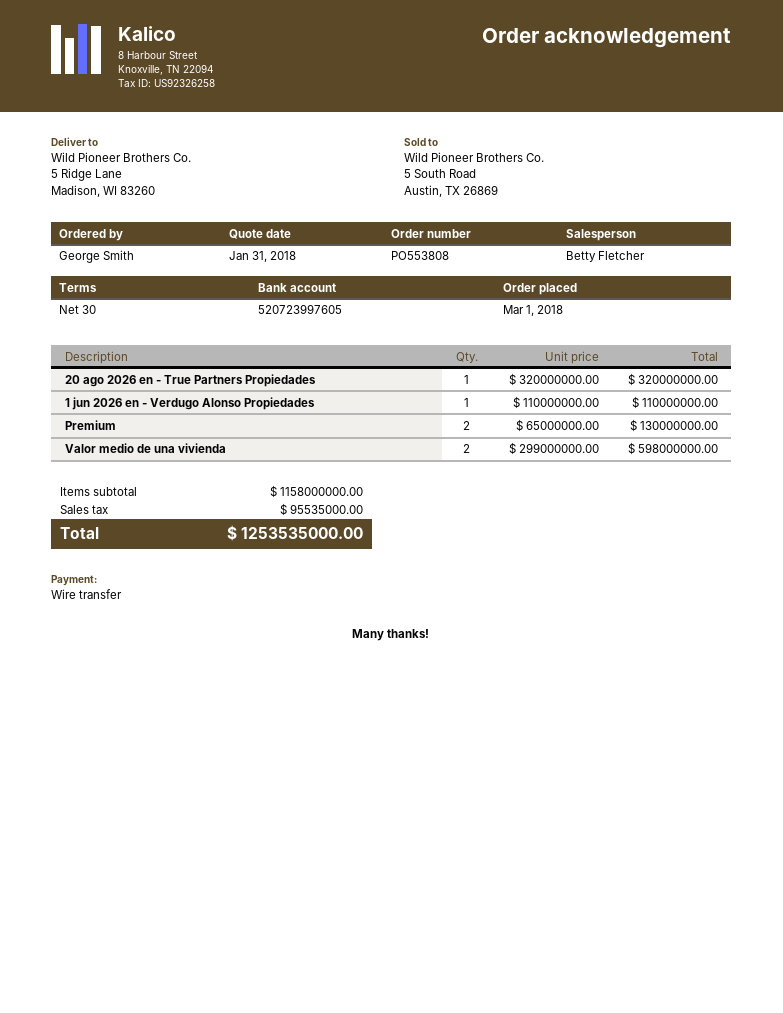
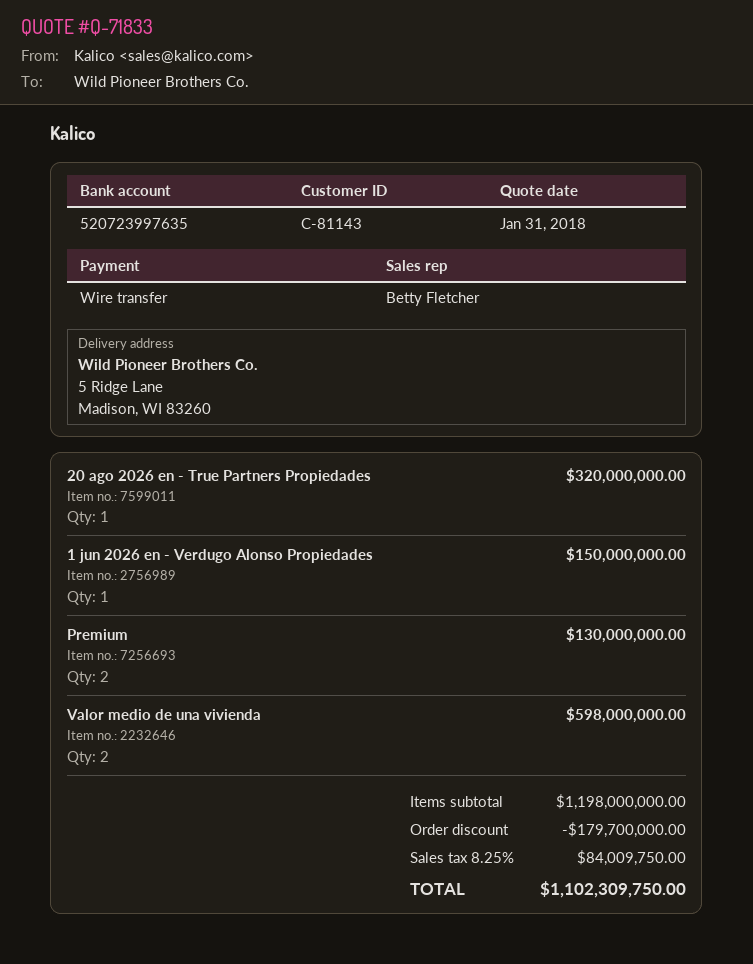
bank account: 520723997605 -> 520723997635
1 jun 2026 en - Verdugo Alonso Propiedades: 1 for 110000000.00 -> 1 for 150000000.00
subtotal: 1158000000.00 -> 1198000000.00
discount: none -> 179700000.00
tax: 95535000.00 -> 84009750.00
total: 1253535000.00 -> 1102309750.00

